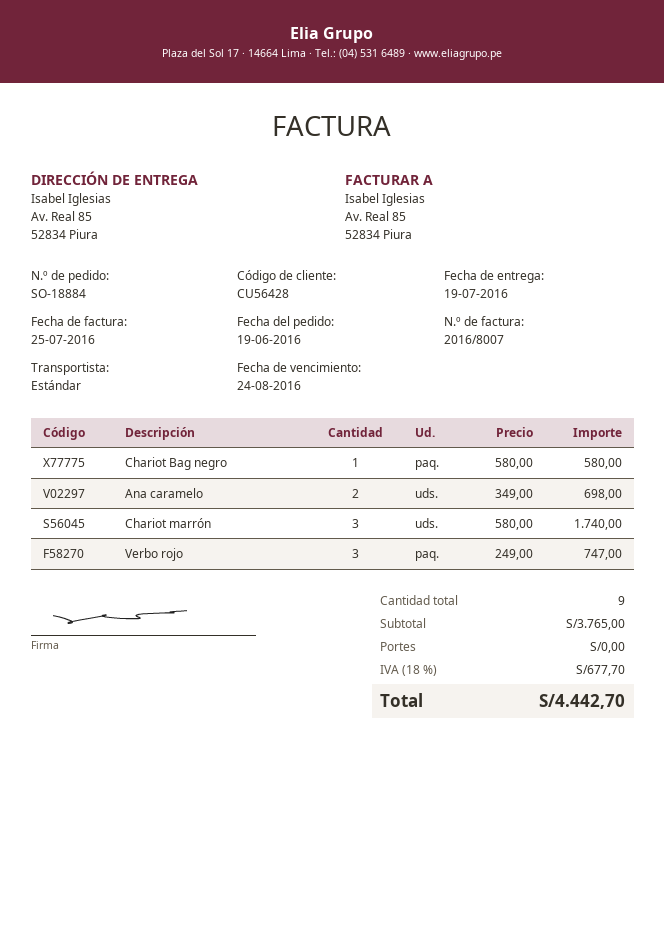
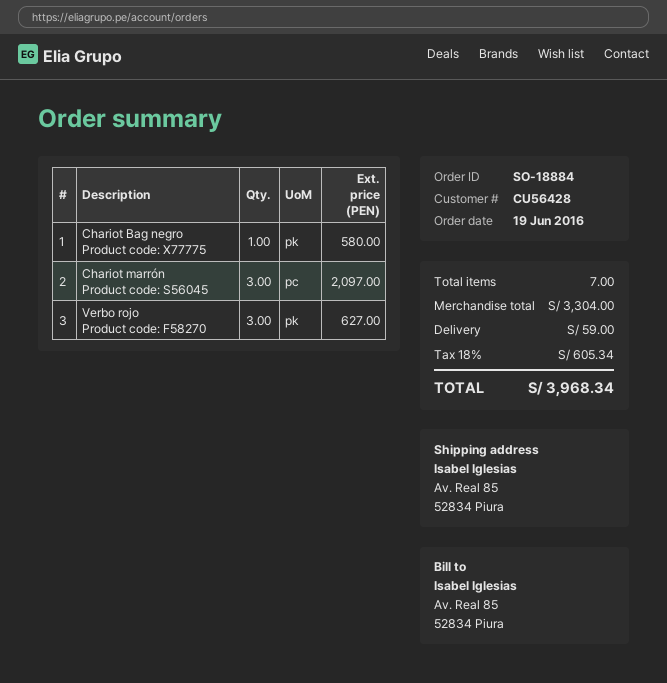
Ana caramelo: 2 for 698.00 -> none
Chariot marrón: 3 for 1740.00 -> 3 for 2097.00
Verbo rojo: 3 for 747.00 -> 3 for 627.00
total quantity: 9 -> 7
subtotal: 3765.00 -> 3304.00
shipping: 0.00 -> 59.00
tax: 18% = 677.70 -> 18% = 605.34
total: 4442.70 -> 3968.34

